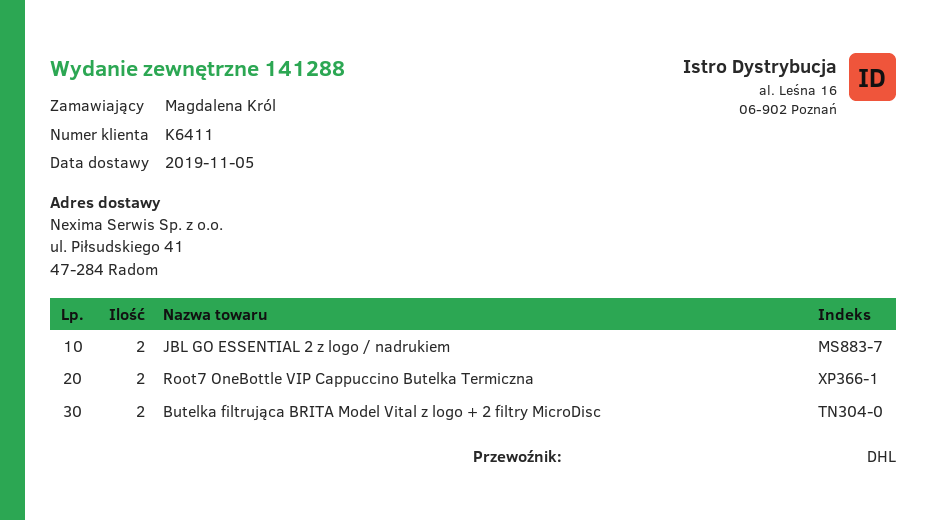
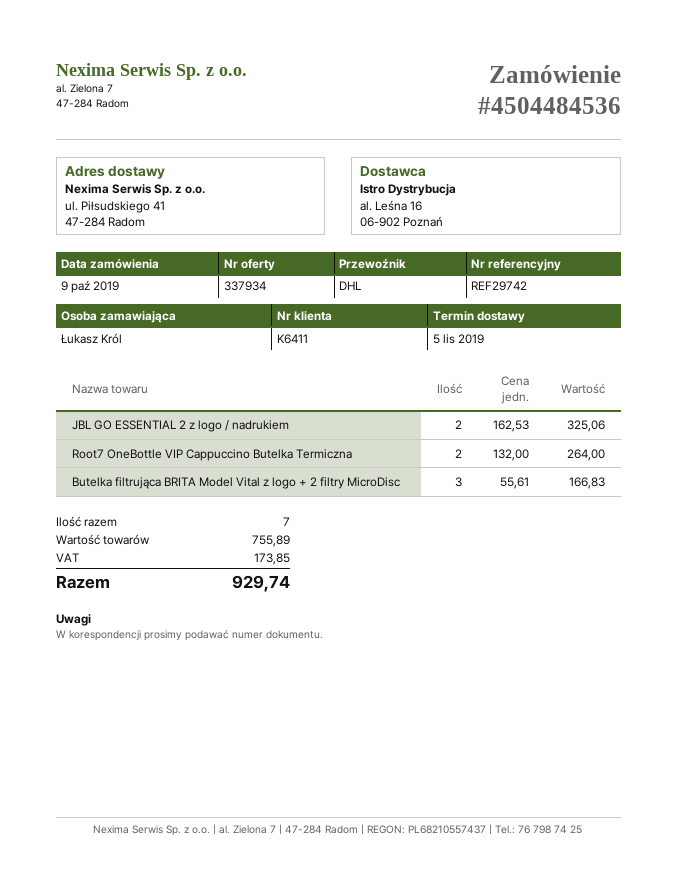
ordered by: Magdalena Król -> Łukasz Król
Butelka filtrująca BRITA Model Vital z logo + 2 filtry MicroDisc: 2 -> 3

